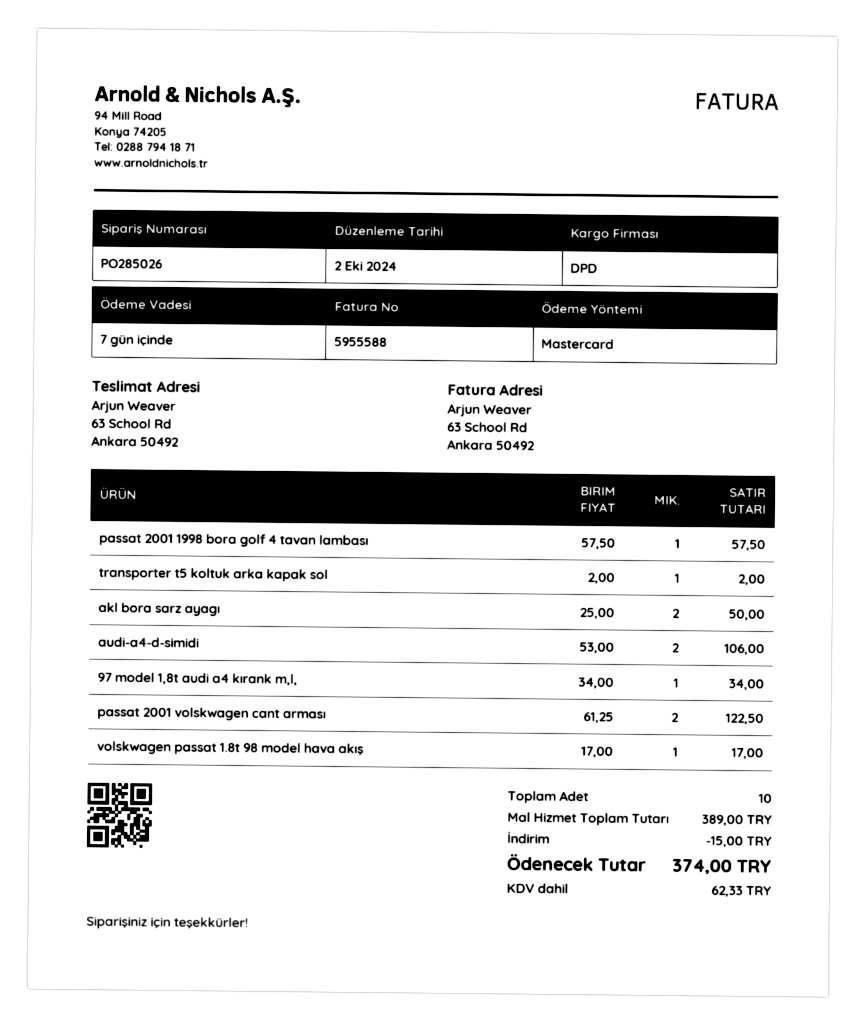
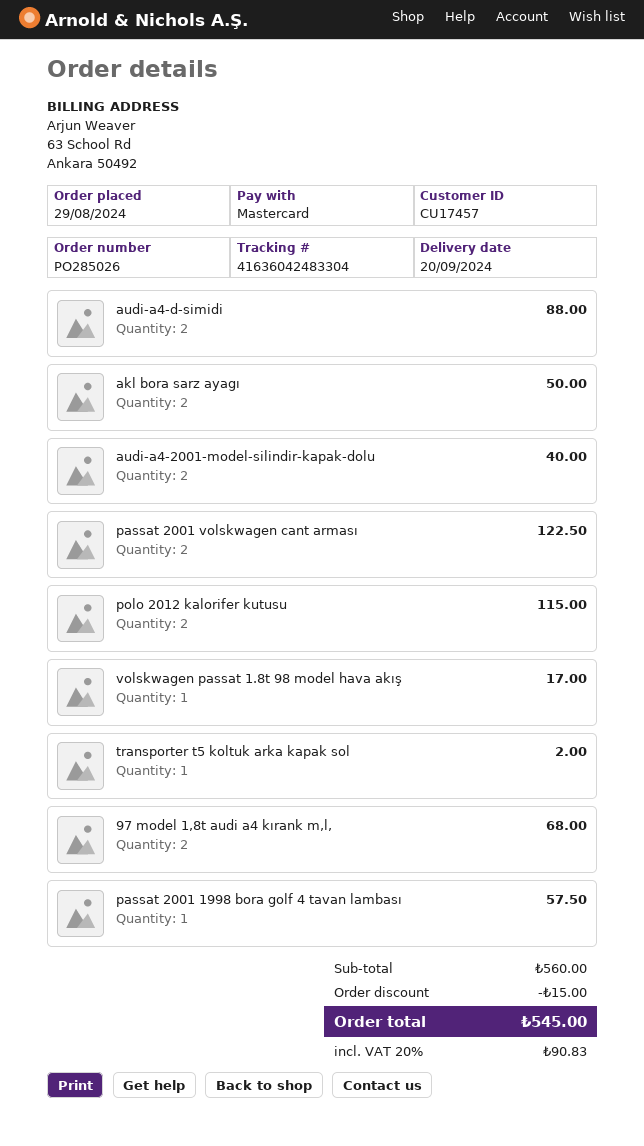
audi-a4-d-simidi: 2 for 106.00 -> 2 for 88.00
97 model 1,8t audi a4 kırank m,l,: 1 for 34.00 -> 2 for 68.00
audi-a4-2001-model-silindir-kapak-dolu: none -> 2 for 40.00
polo 2012 kalorifer kutusu: none -> 2 for 115.00
subtotal: 389.00 -> 560.00
tax: 62.33 -> 90.83
total: 374.00 -> 545.00

